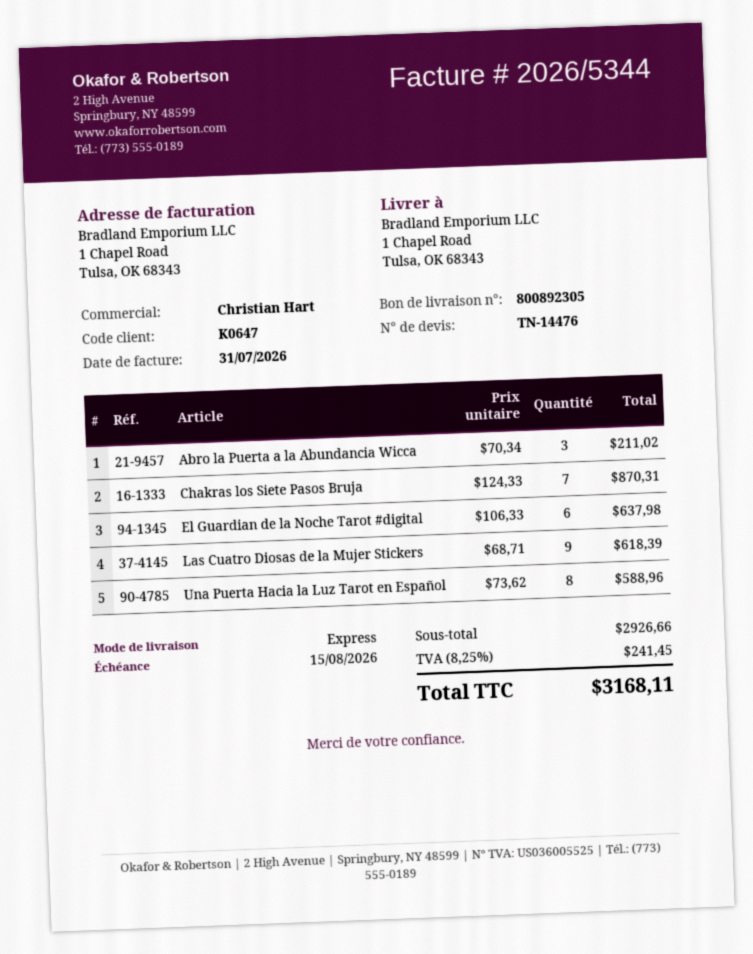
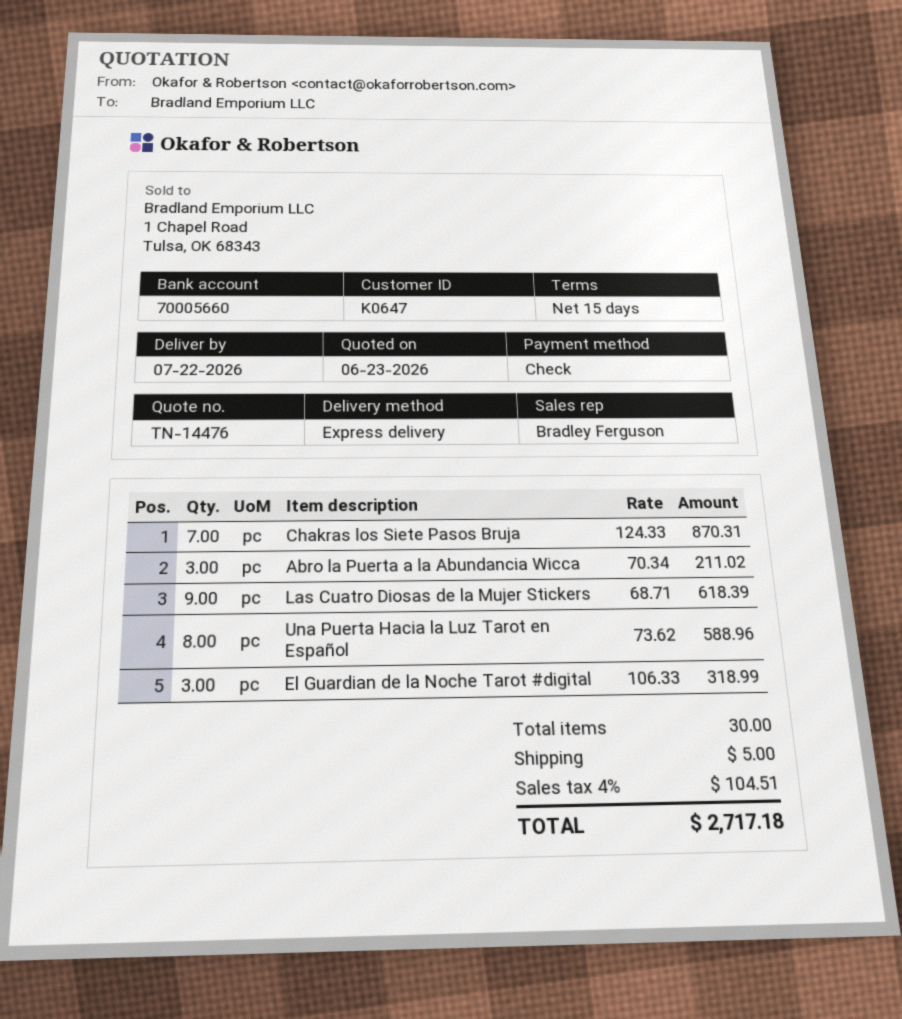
sales rep: Christian Hart -> Bradley Ferguson
El Guardian de la Noche Tarot #digital: 6 x 106.33 = 637.98 -> 3 x 106.33 = 318.99
shipping: none -> 5.00
tax: 8.25% = 241.45 -> 4% = 104.51
total: 3168.11 -> 2717.18

